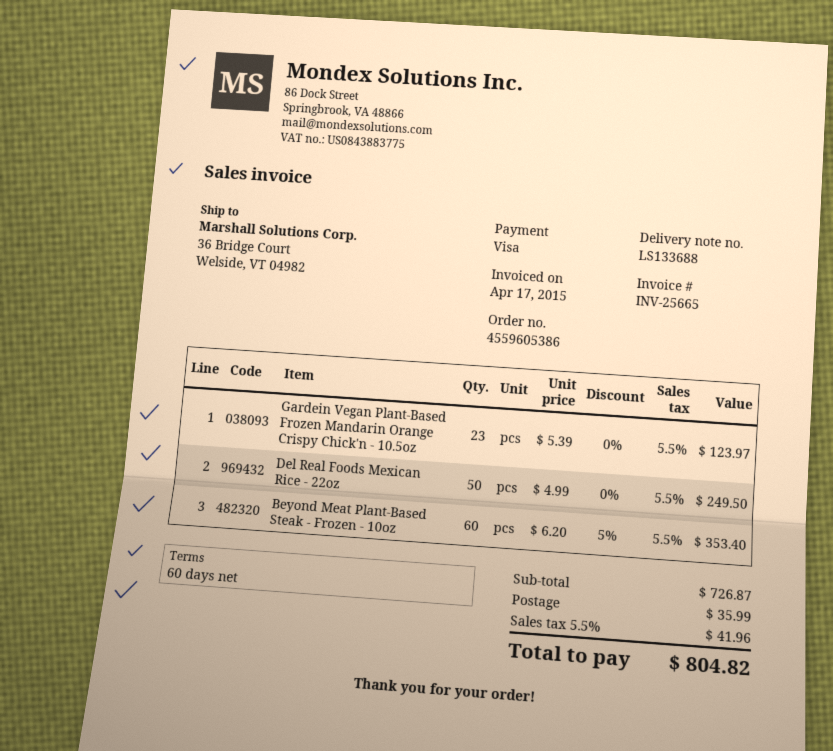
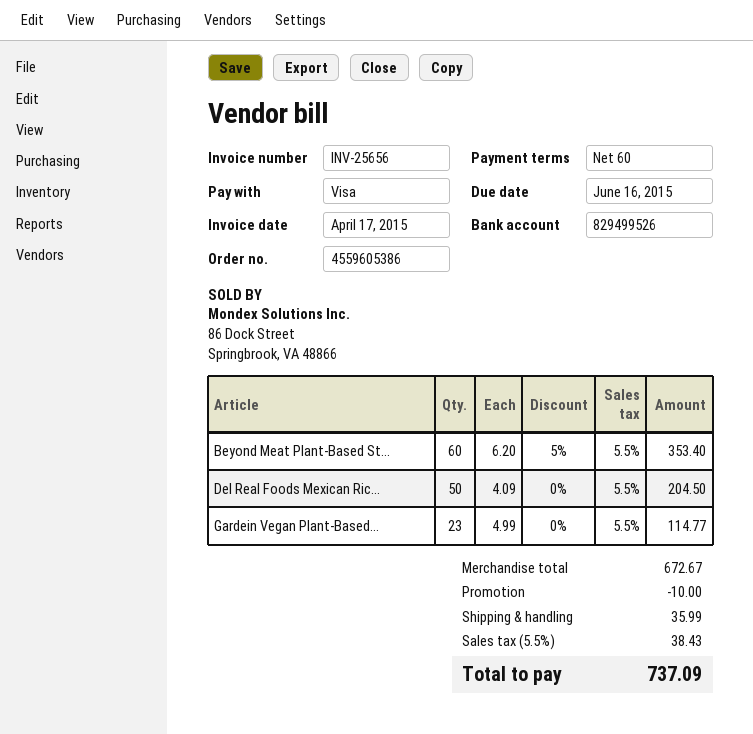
invoice number: INV-25665 -> INV-25656
Gardein Vegan Plant-Based Frozen Mandarin Orange Crispy Chick'n - 10.5oz: 23 x 5.39 = 123.97 -> 23 x 4.99 = 114.77
Del Real Foods Mexican Rice - 22oz: 50 x 4.99 = 249.50 -> 50 x 4.09 = 204.50
subtotal: 726.87 -> 672.67
discount: none -> 10.00
tax: 5.5% = 41.96 -> 5.5% = 38.43
total: 804.82 -> 737.09

